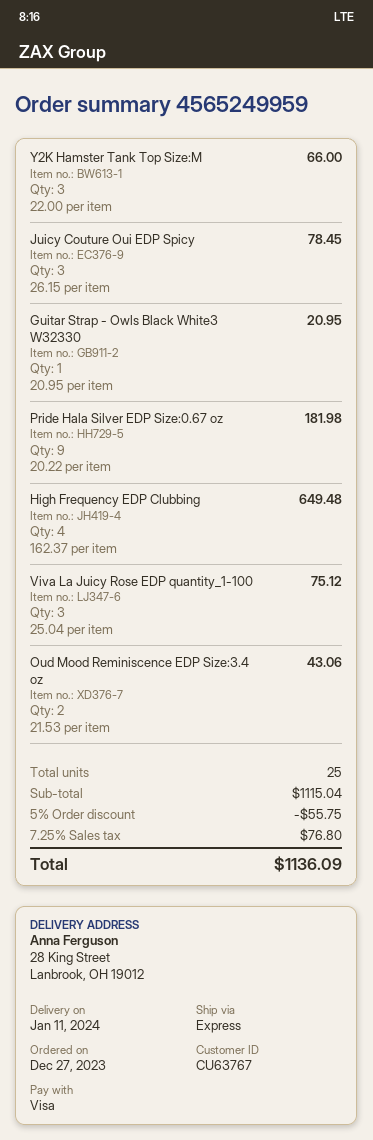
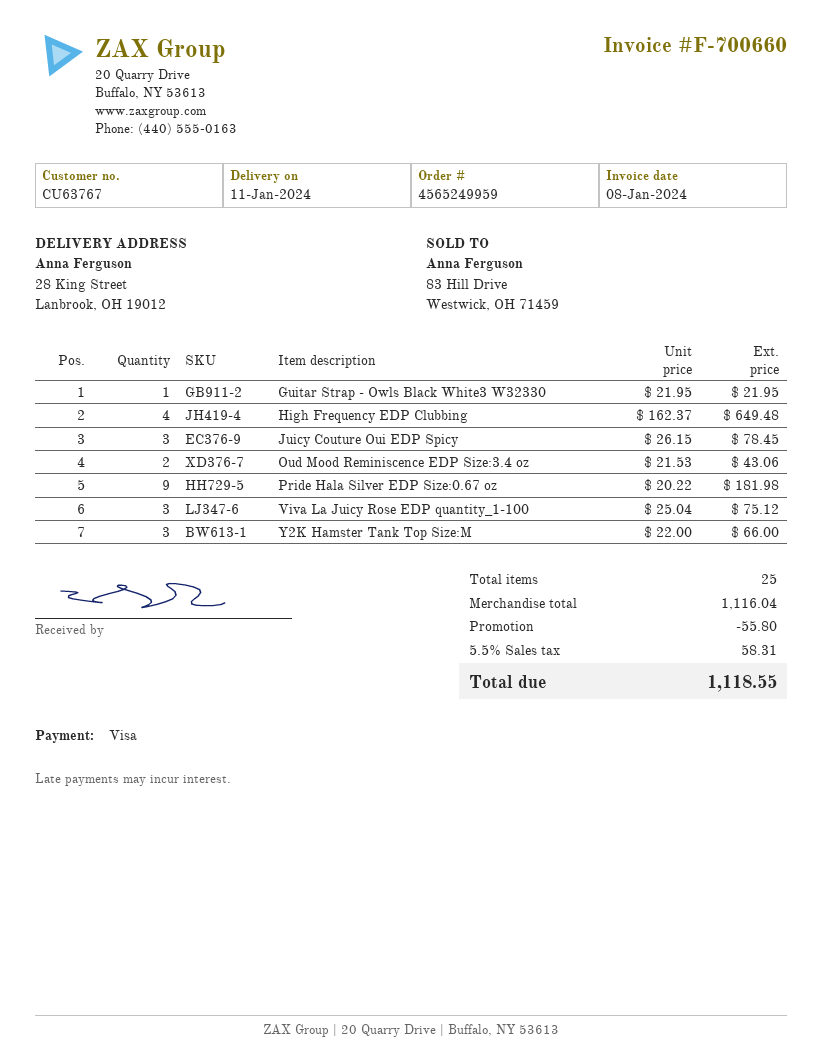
Guitar Strap - Owls Black White3 W32330: 1 x 20.95 = 20.95 -> 1 x 21.95 = 21.95
subtotal: 1115.04 -> 1116.04
discount: 55.75 -> 55.80
tax: 7.25% = 76.80 -> 5.5% = 58.31
total: 1136.09 -> 1118.55

